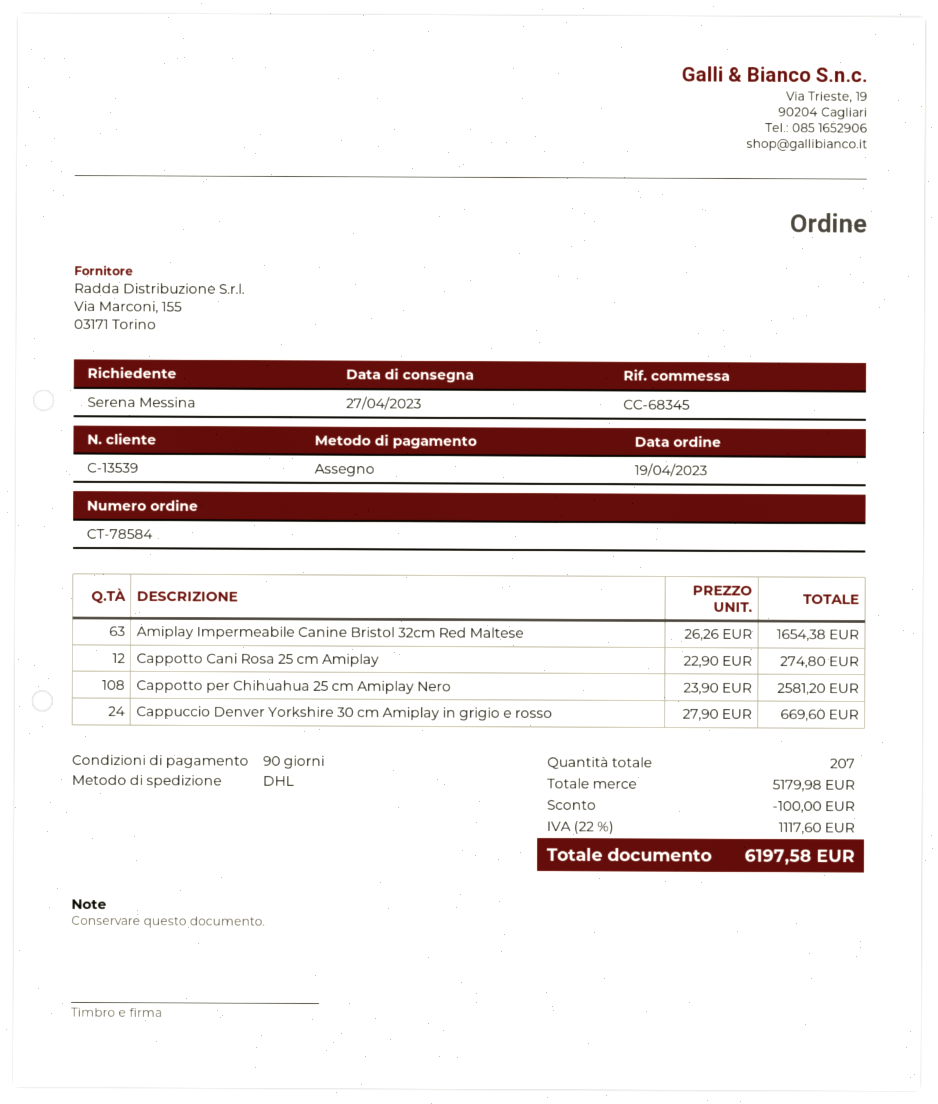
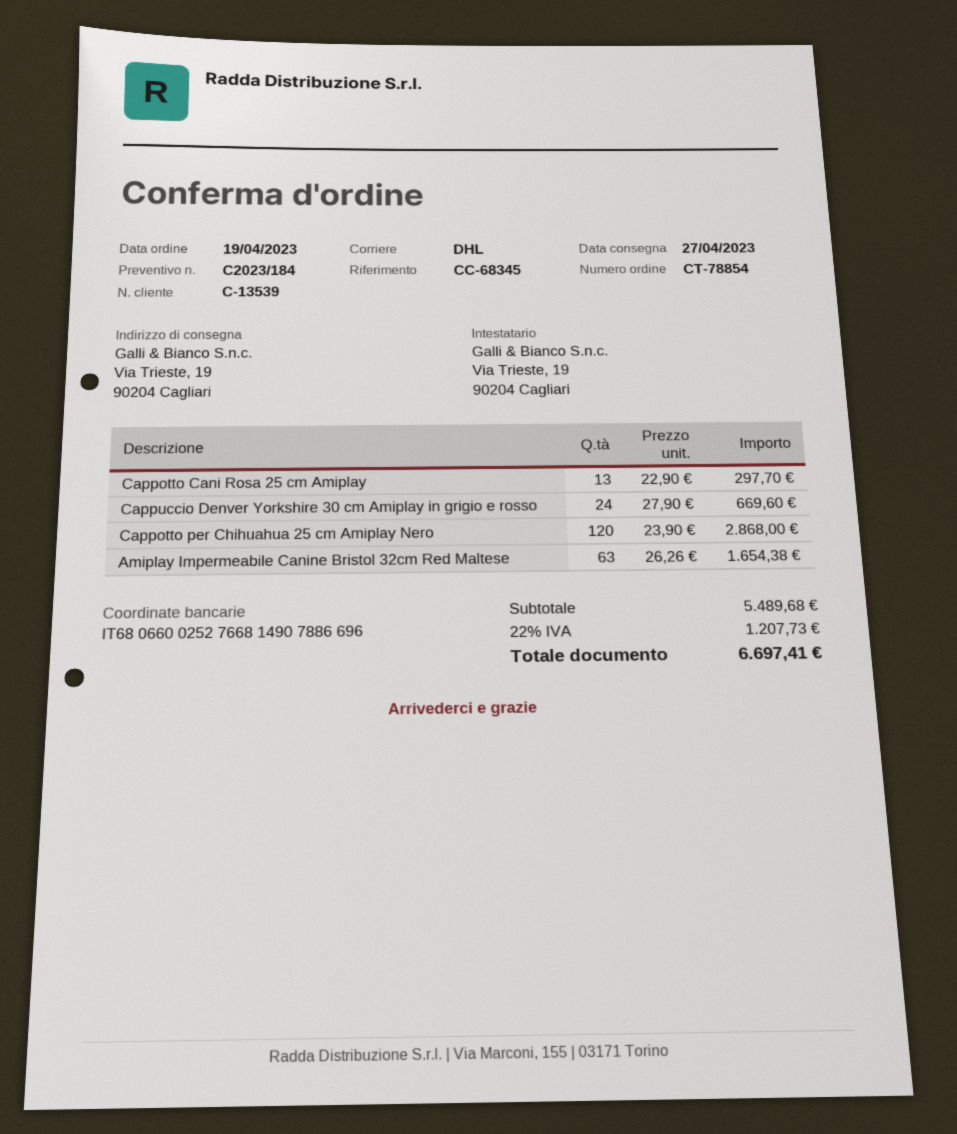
order number: CT-78584 -> CT-78854
Cappotto Cani Rosa 25 cm Amiplay: 12 x 22.90 = 274.80 -> 13 x 22.90 = 297.70
Cappotto per Chihuahua 25 cm Amiplay Nero: 108 x 23.90 = 2581.20 -> 120 x 23.90 = 2868.00
subtotal: 5179.98 -> 5489.68
discount: 100.00 -> none
tax: 22% = 1117.60 -> 22% = 1207.73
total: 6197.58 -> 6697.41

